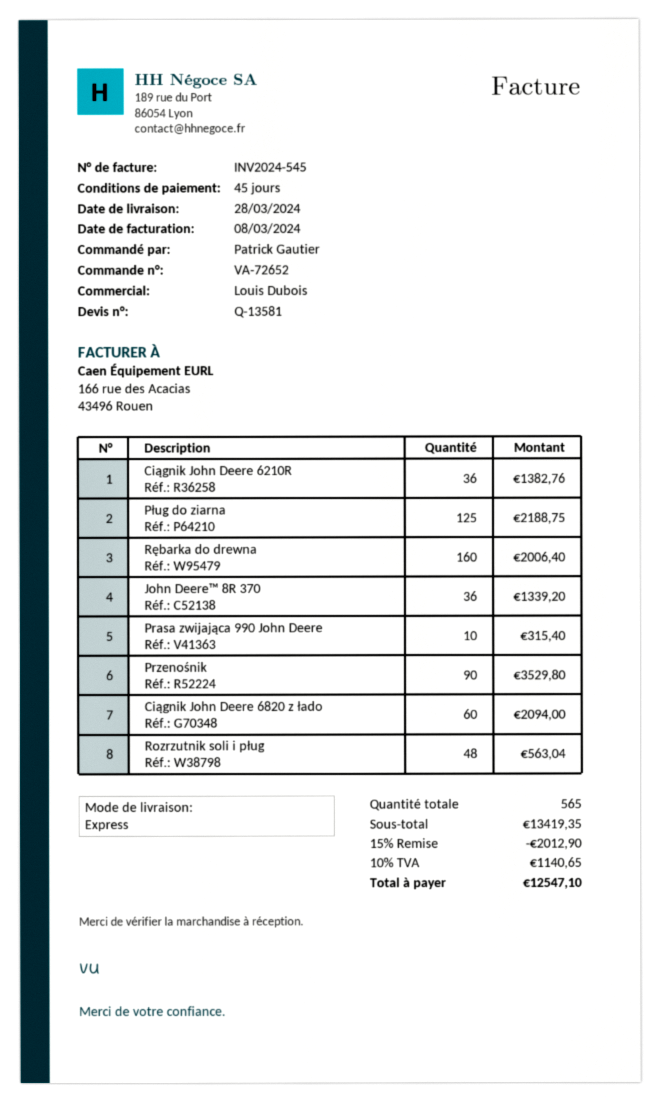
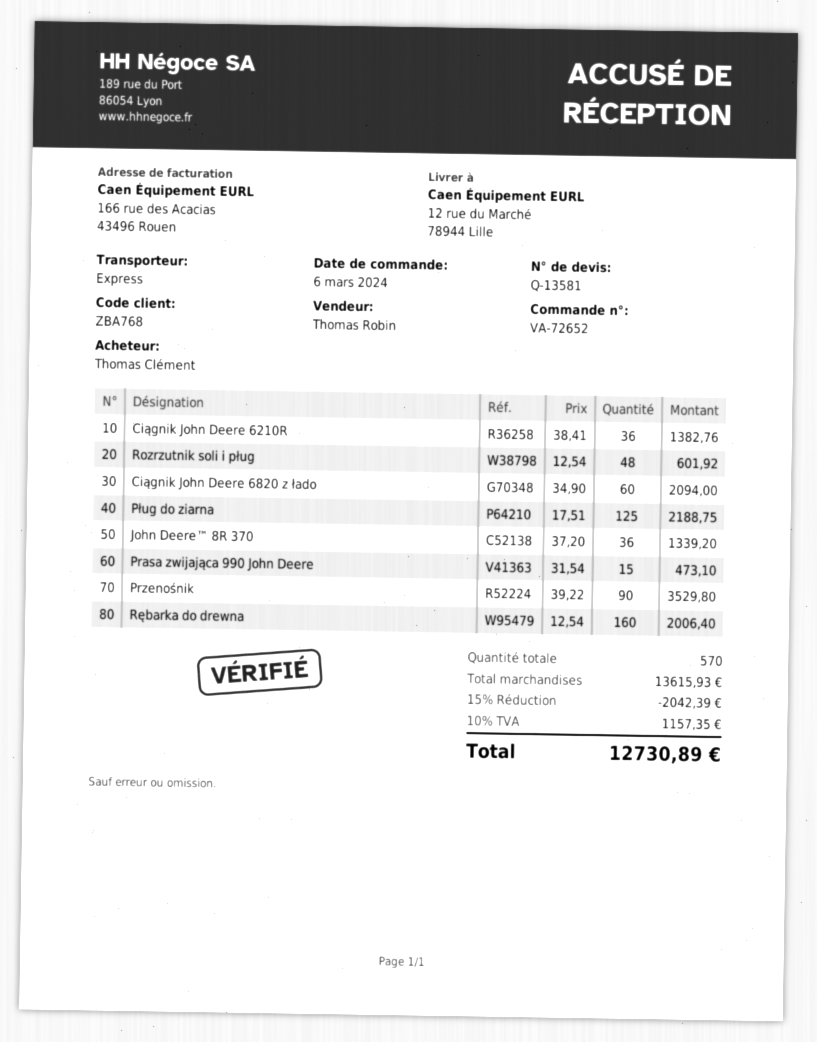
ordered by: Patrick Gautier -> Thomas Clément
sales rep: Louis Dubois -> Thomas Robin
Prasa zwijająca 990 John Deere: 10 for 315.40 -> 15 for 473.10
Rozrzutnik soli i pług: 48 for 563.04 -> 48 for 601.92
total quantity: 565 -> 570
subtotal: 13419.35 -> 13615.93
discount: 15% = 2012.90 -> 15% = 2042.39
tax: 10% = 1140.65 -> 10% = 1157.35
total: 12547.10 -> 12730.89

